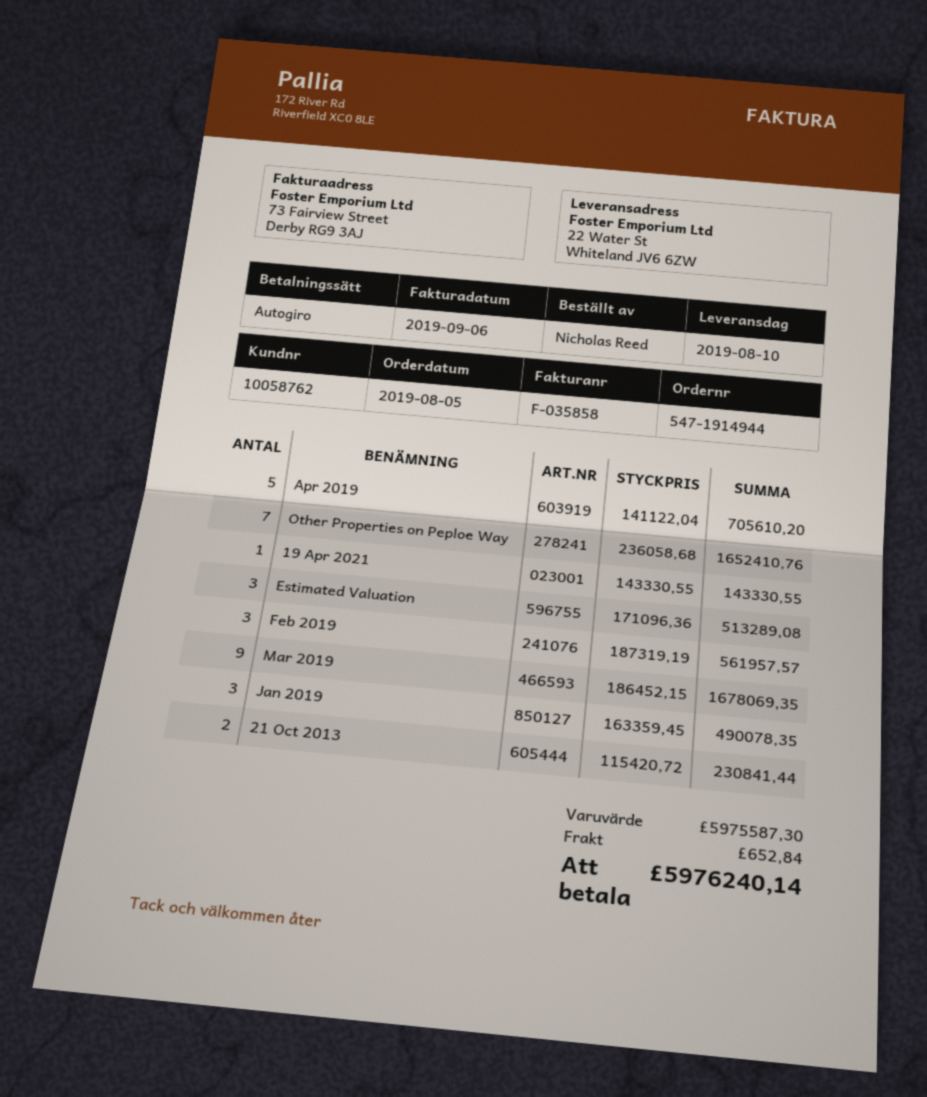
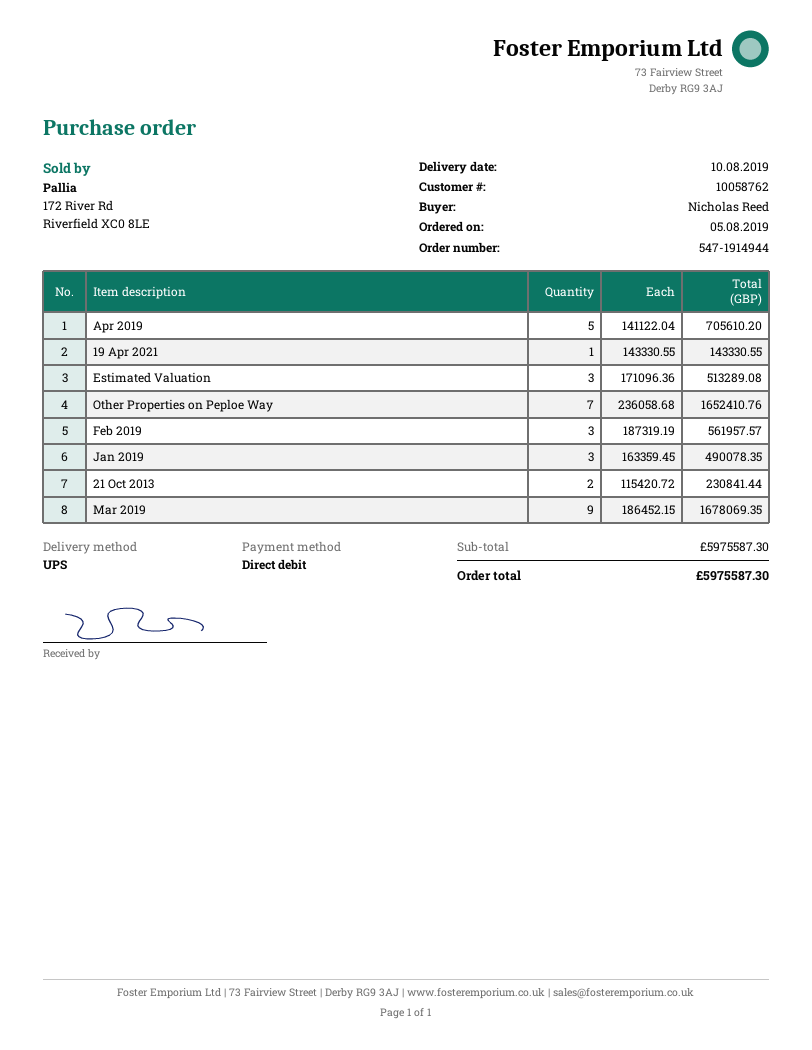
shipping: 652.84 -> none
total: 5976240.14 -> 5975587.30

